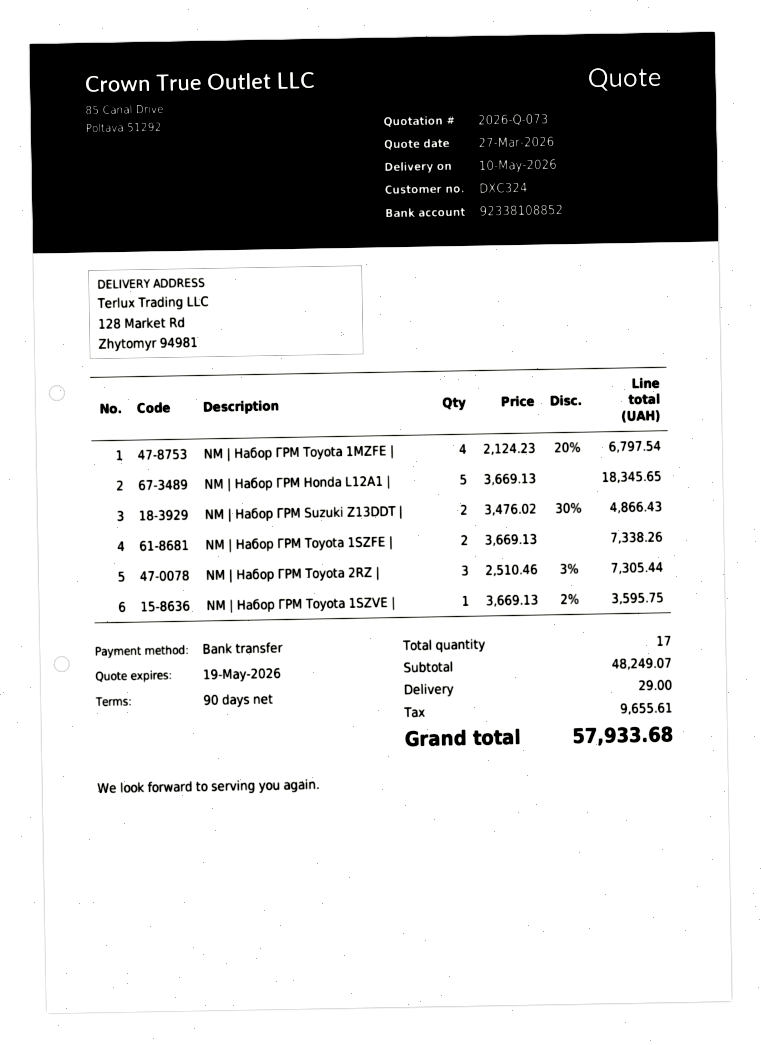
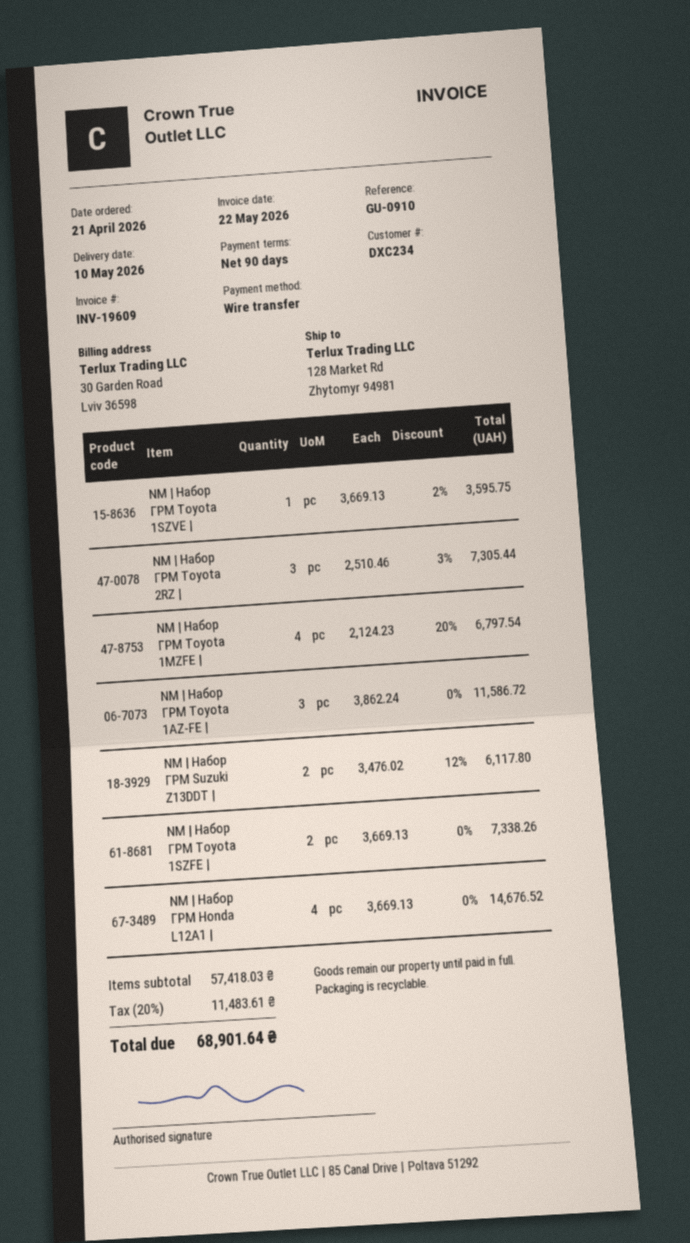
customer number: DXC324 -> DXC234
NM | Набор ГРМ Honda L12A1 |: 5 x 3669.13 = 18345.65 -> 4 x 3669.13 = 14676.52
NM | Набор ГРМ Suzuki Z13DDT |: 2 x 3476.02 - 30% = 4866.43 -> 2 x 3476.02 - 12% = 6117.80
NM | Набор ГРМ Toyota 1AZ-FE |: none -> 3 x 3862.24 = 11586.72
subtotal: 48249.07 -> 57418.03
shipping: 29.00 -> none
tax: 9655.61 -> 11483.61
total: 57933.68 -> 68901.64

